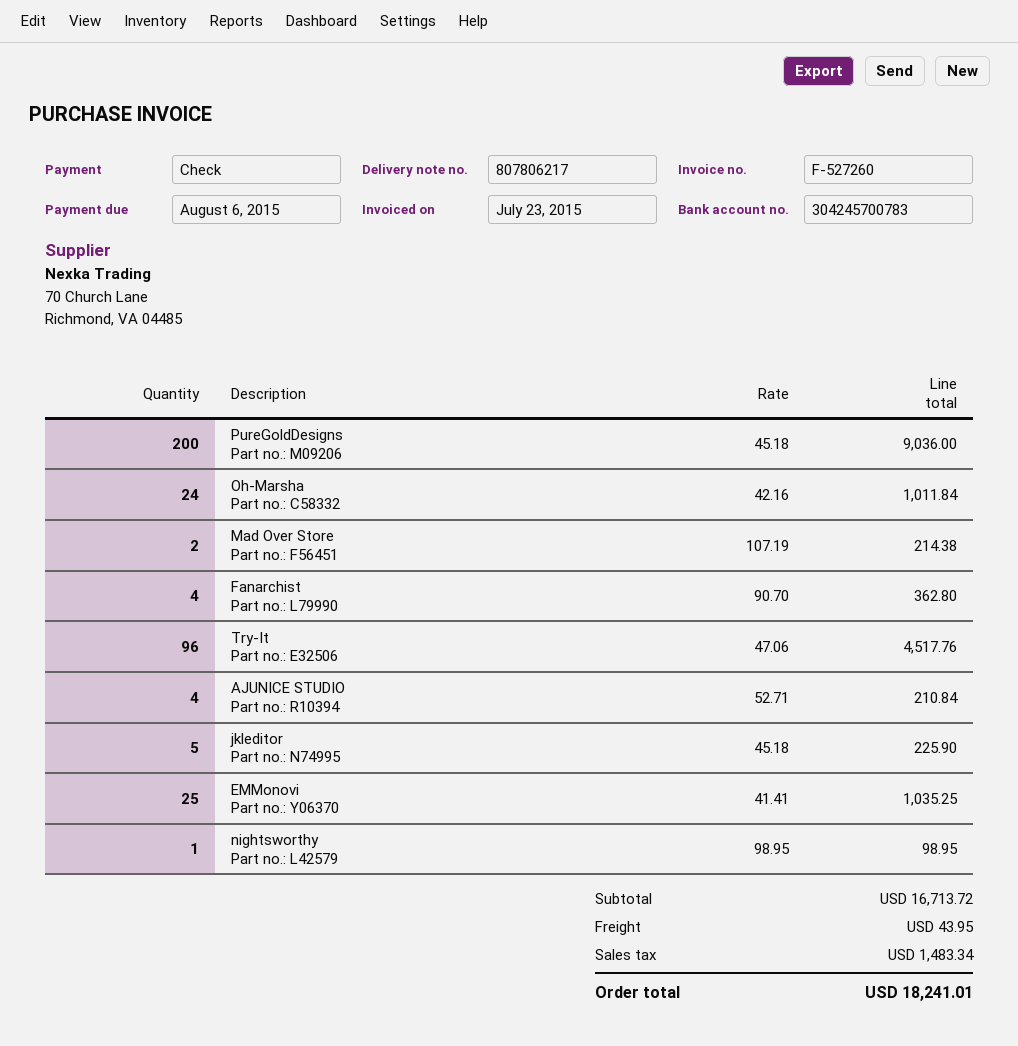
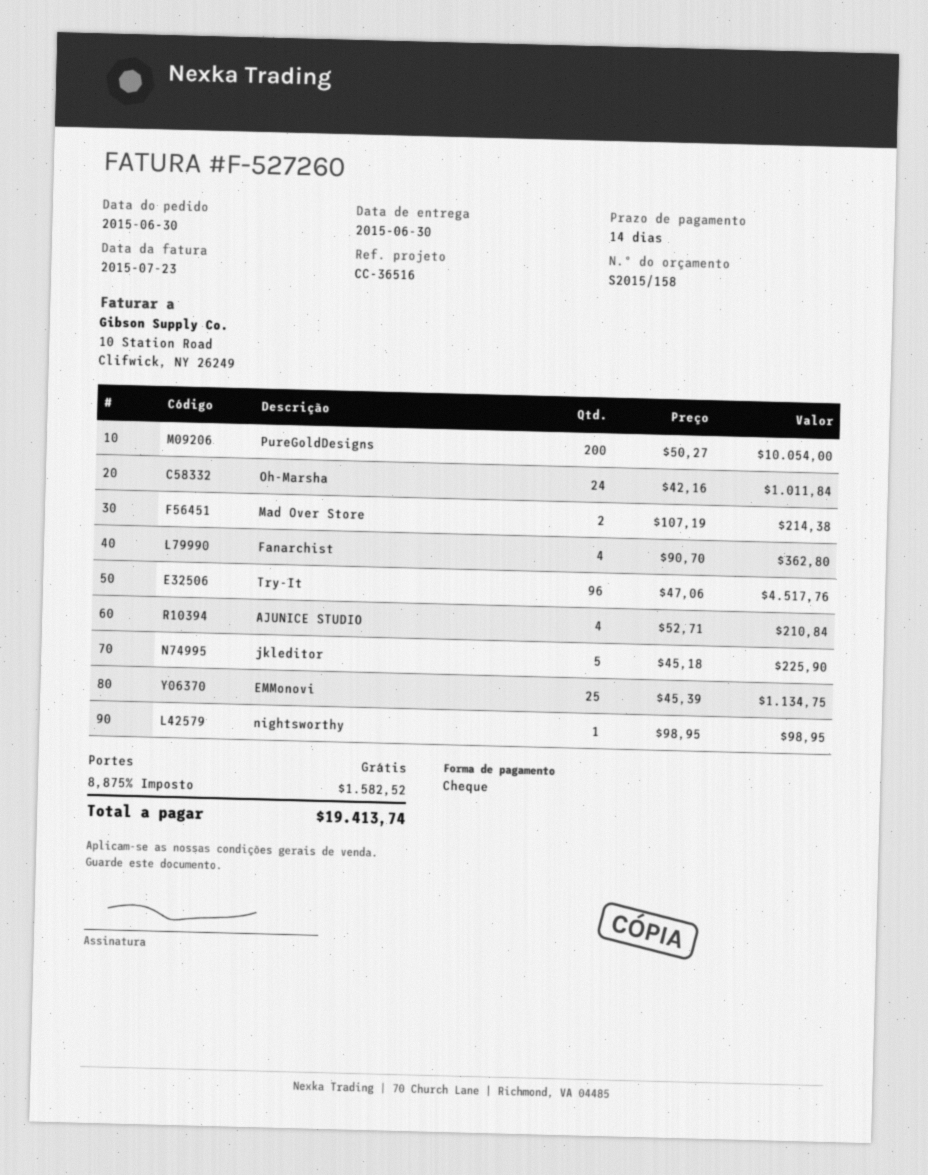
PureGoldDesigns: 200 x 45.18 = 9036.00 -> 200 x 50.27 = 10054.00
EMMonovi: 25 x 41.41 = 1035.25 -> 25 x 45.39 = 1134.75
shipping: 43.95 -> 0.00
tax: 1483.34 -> 1582.52
total: 18241.01 -> 19413.74

